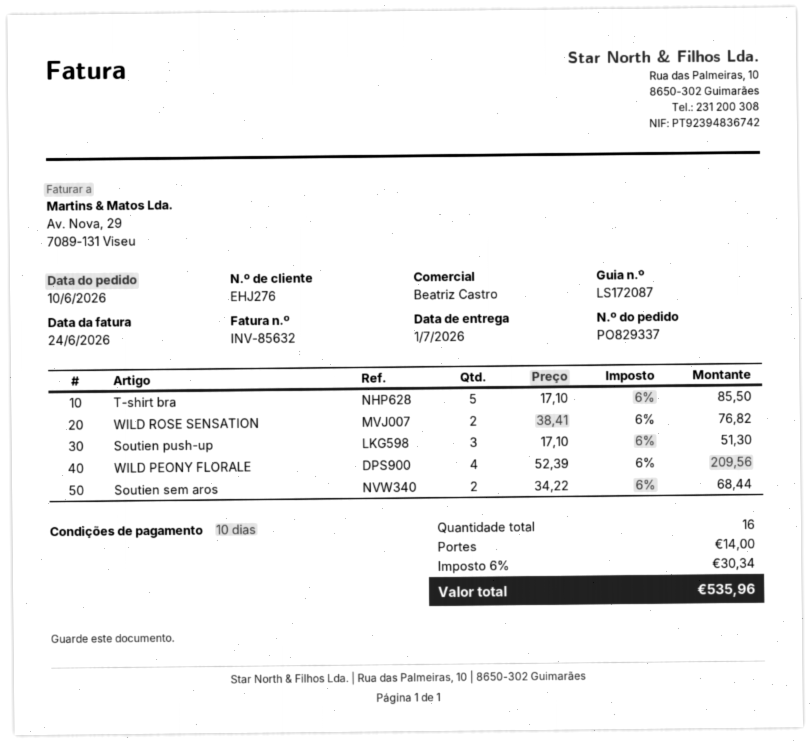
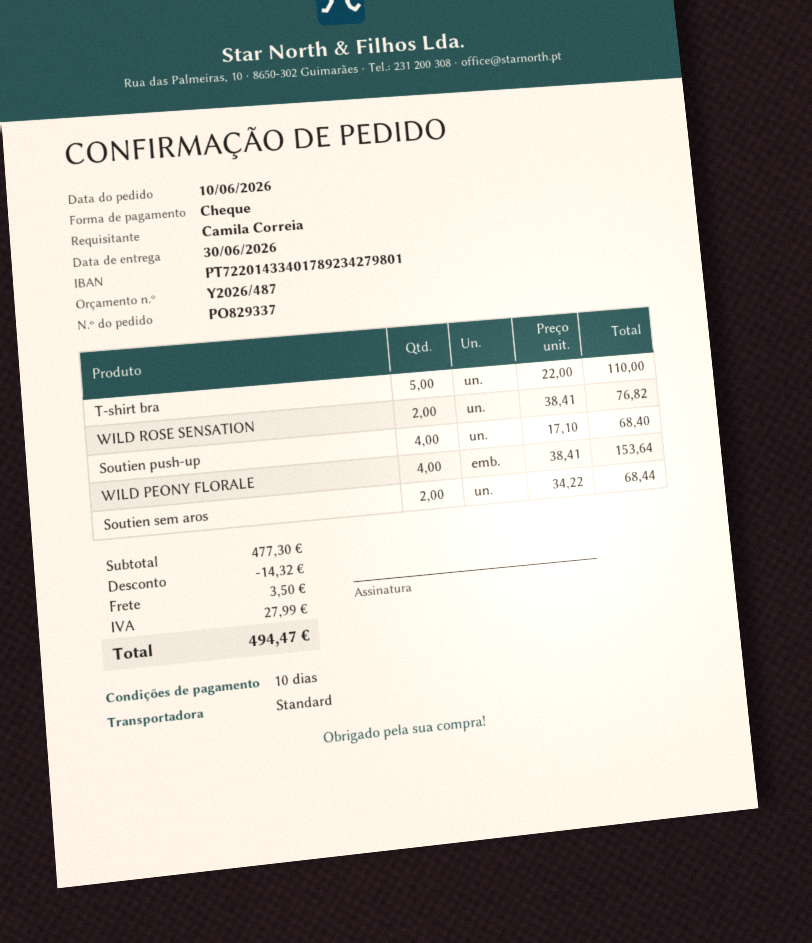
delivery date: 2026-07-01 -> 2026-06-30
T-shirt bra: 5 x 17.10 = 85.50 -> 5 x 22.00 = 110.00
Soutien push-up: 3 x 17.10 = 51.30 -> 4 x 17.10 = 68.40
WILD PEONY FLORALE: 4 x 52.39 = 209.56 -> 4 x 38.41 = 153.64
discount: none -> 14.32
shipping: 14.00 -> 3.50
tax: 30.34 -> 27.99
total: 535.96 -> 494.47

